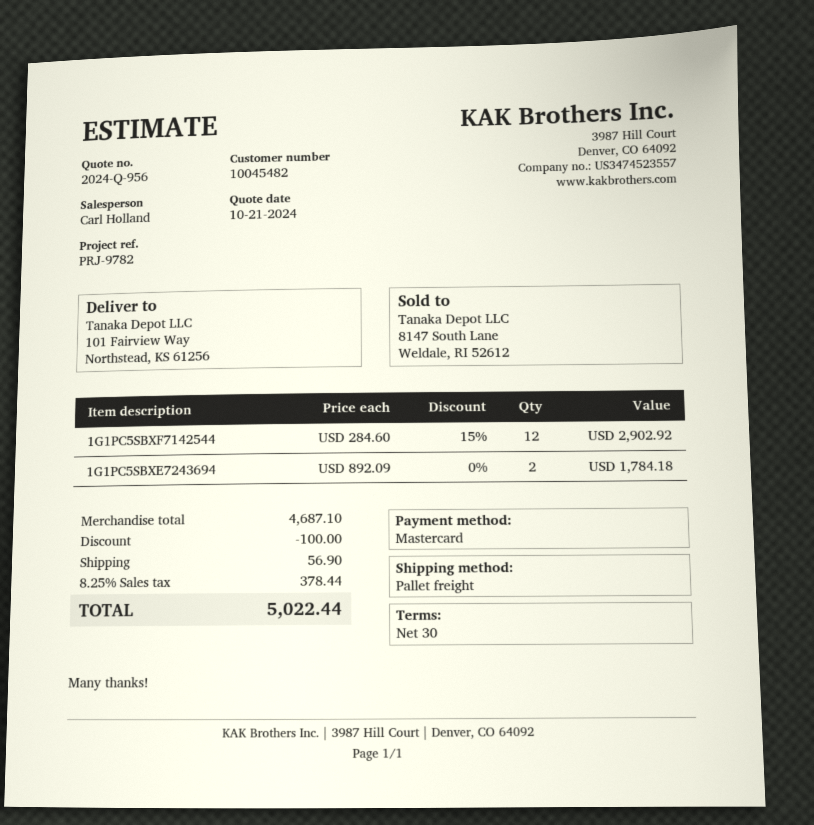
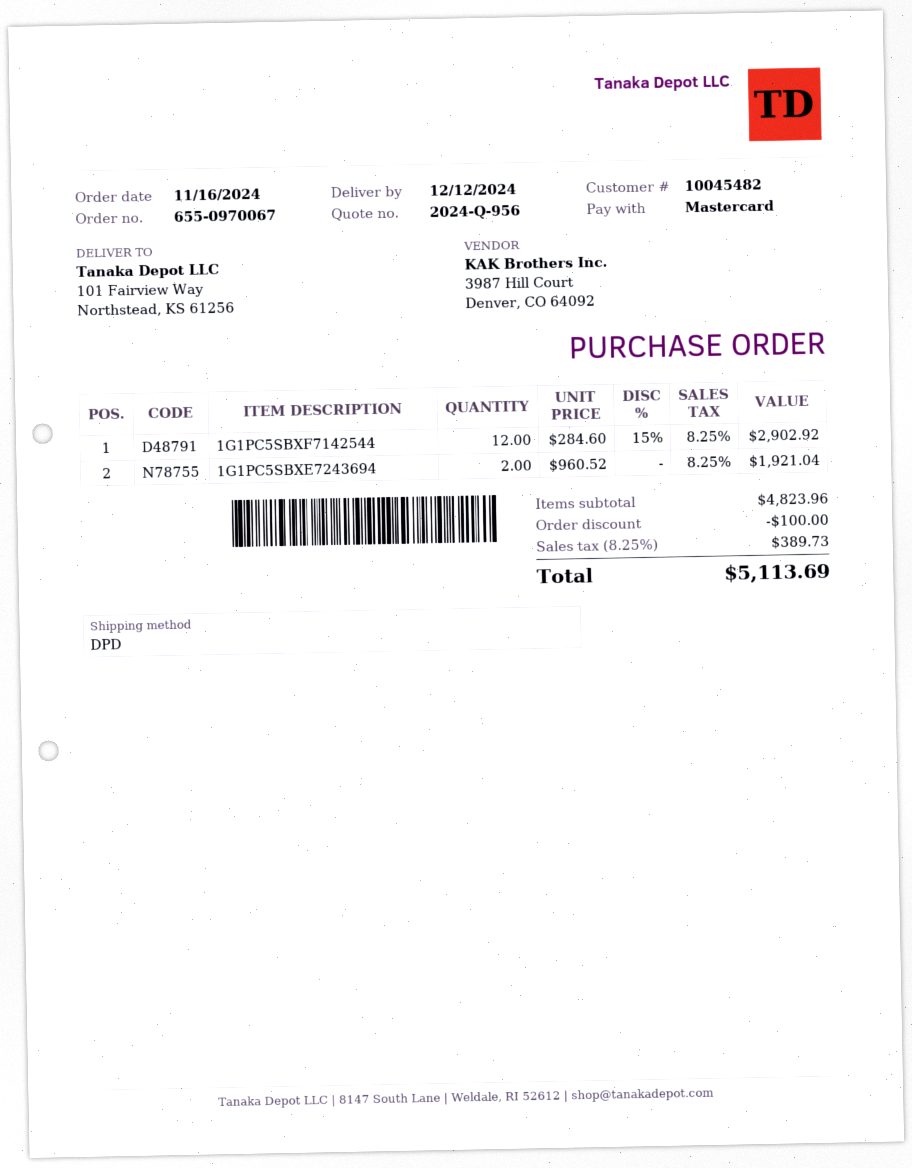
shipping method: pallet freight -> DPD
1G1PC5SBXE7243694: 2 x 892.09 = 1784.18 -> 2 x 960.52 = 1921.04
subtotal: 4687.10 -> 4823.96
shipping: 56.90 -> none
tax: 8.25% = 378.44 -> 8.25% = 389.73
total: 5022.44 -> 5113.69

